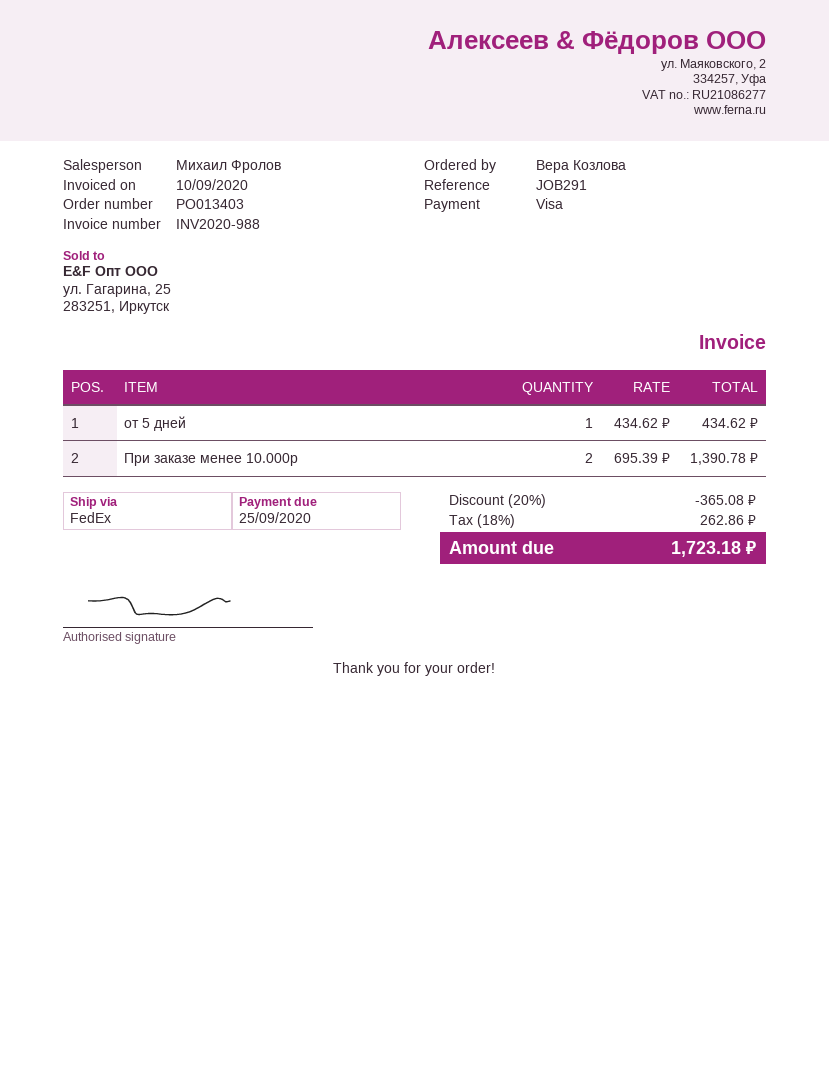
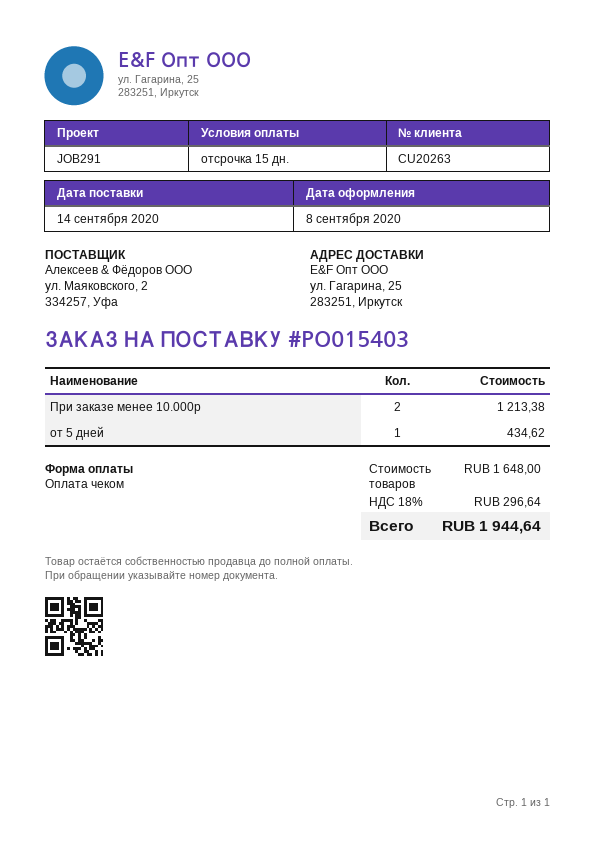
order number: PO013403 -> PO015403
payment method: Visa -> cheque
При заказе менее 10.000р: 2 for 1390.78 -> 2 for 1213.38
discount: 20% = 365.08 -> none
tax: 18% = 262.86 -> 18% = 296.64
total: 1723.18 -> 1944.64

